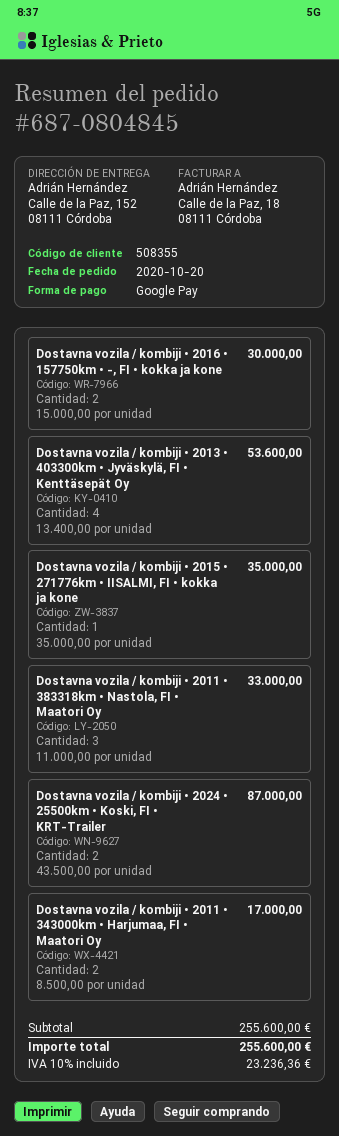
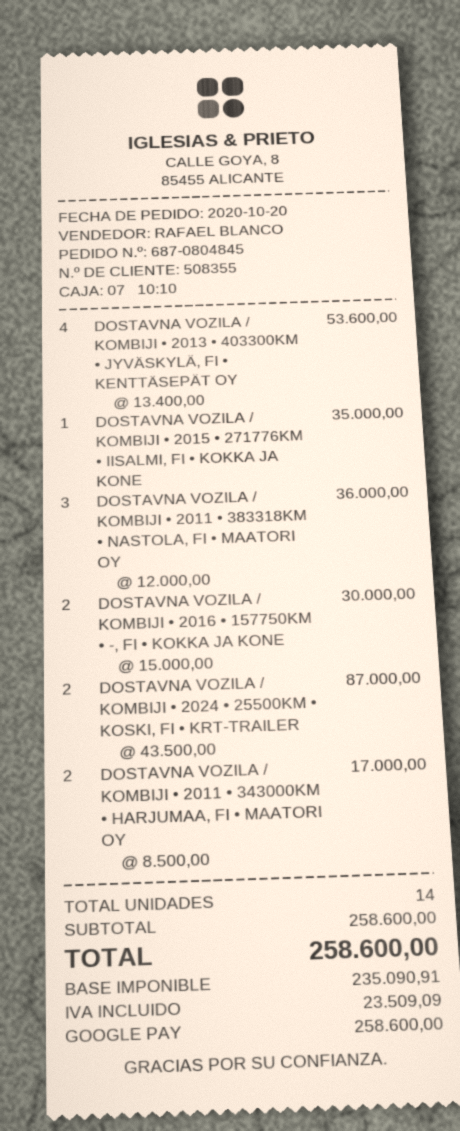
Dostavna vozila / kombiji • 2011 • 383318km • Nastola, FI • Maatori Oy: 3 x 11000.00 = 33000.00 -> 3 x 12000.00 = 36000.00
subtotal: 255600.00 -> 258600.00
tax: 23236.36 -> 23509.09
total: 255600.00 -> 258600.00

